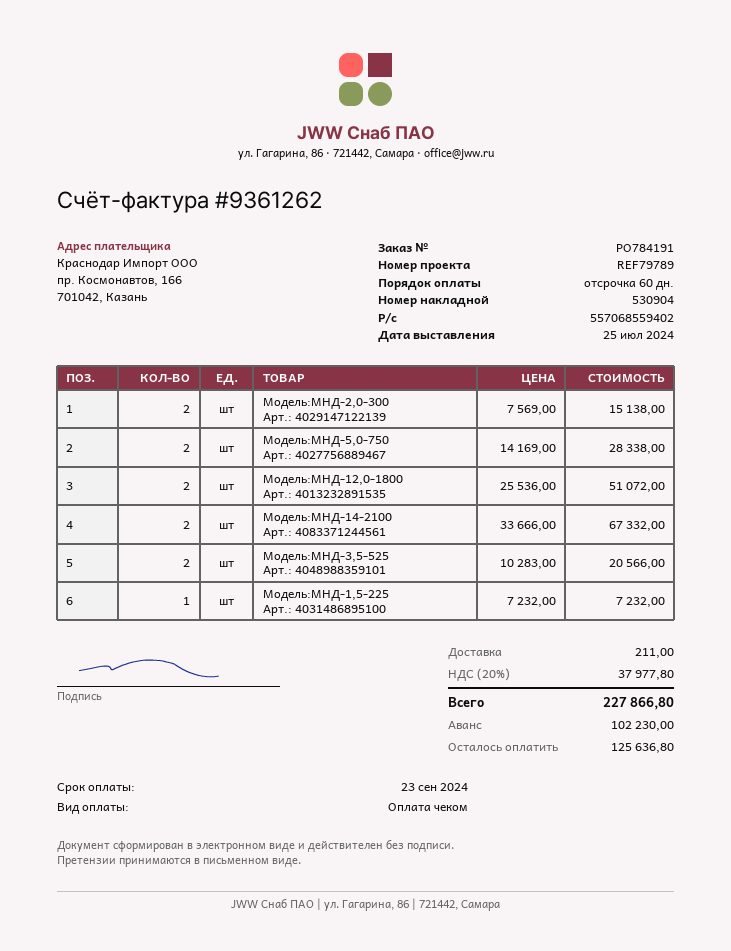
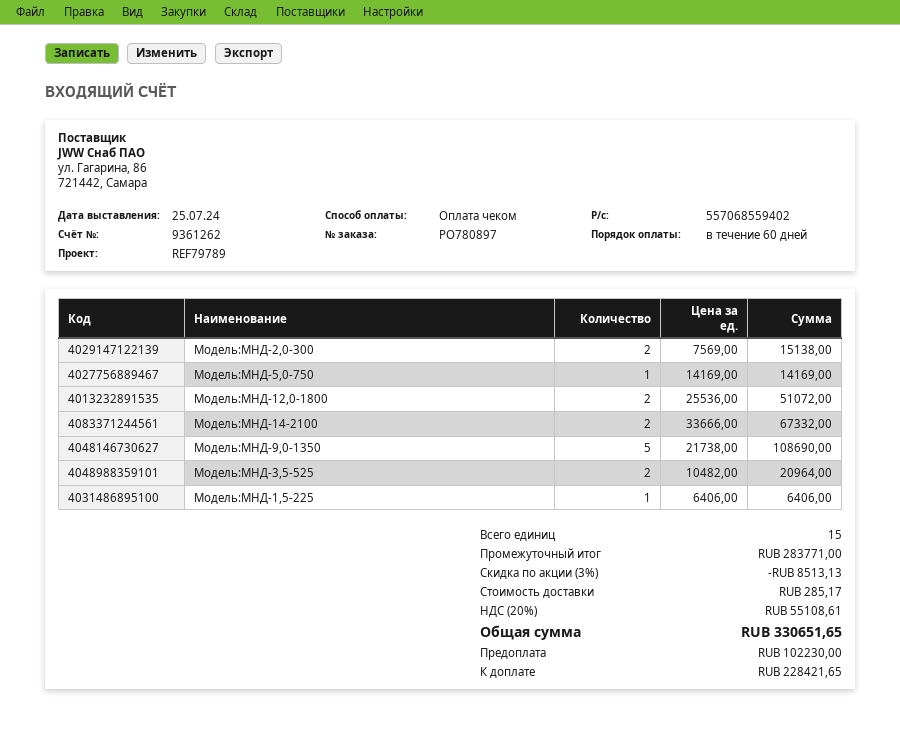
order number: PO784191 -> PO780897
Модель:МНД-5,0-750: 2 x 14169.00 = 28338.00 -> 1 x 14169.00 = 14169.00
Модель:МНД-3,5-525: 2 x 10283.00 = 20566.00 -> 2 x 10482.00 = 20964.00
Модель:МНД-1,5-225: 1 x 7232.00 = 7232.00 -> 1 x 6406.00 = 6406.00
Модель:МНД-9,0-1350: none -> 5 x 21738.00 = 108690.00
discount: none -> 3% = 8513.13
shipping: 211.00 -> 285.17
tax: 20% = 37977.80 -> 20% = 55108.61
total: 227866.80 -> 330651.65
balance: 125636.80 -> 228421.65

